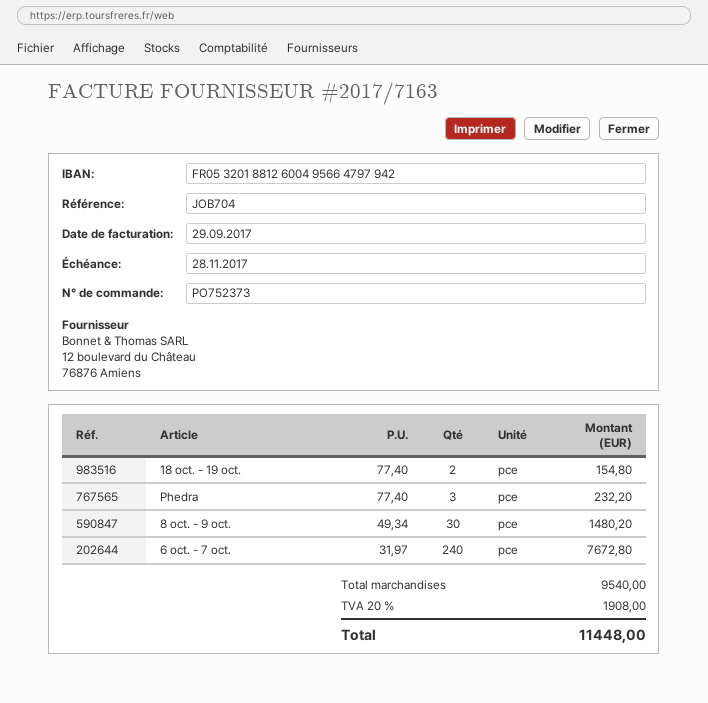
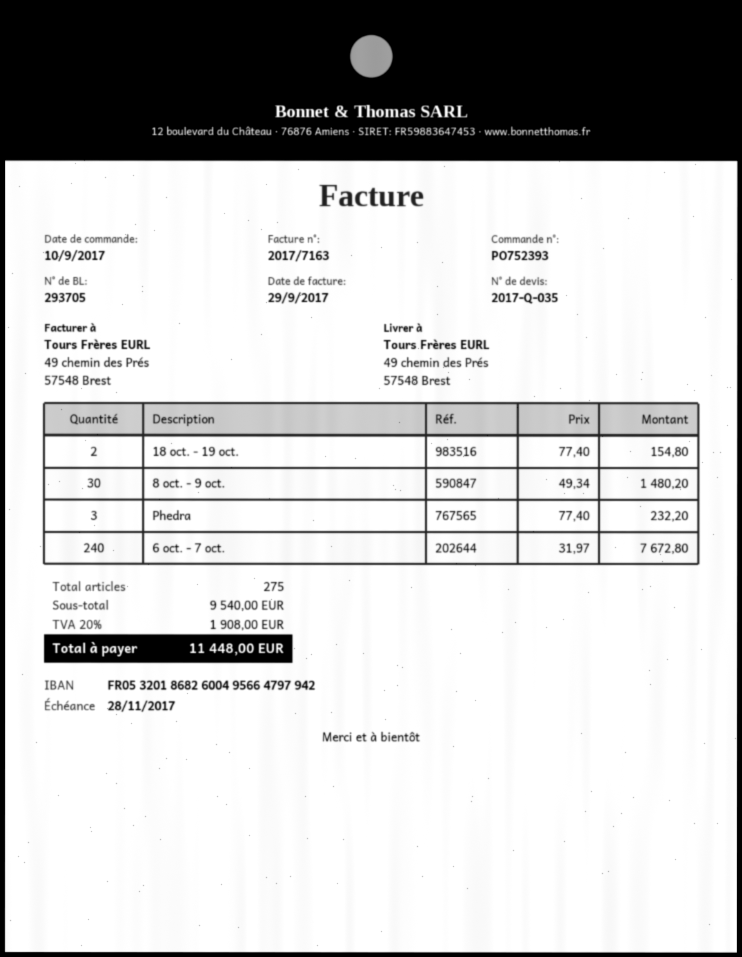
order number: PO752373 -> PO752393
bank account: FR0532018812600495664797942 -> FR0532018682600495664797942

